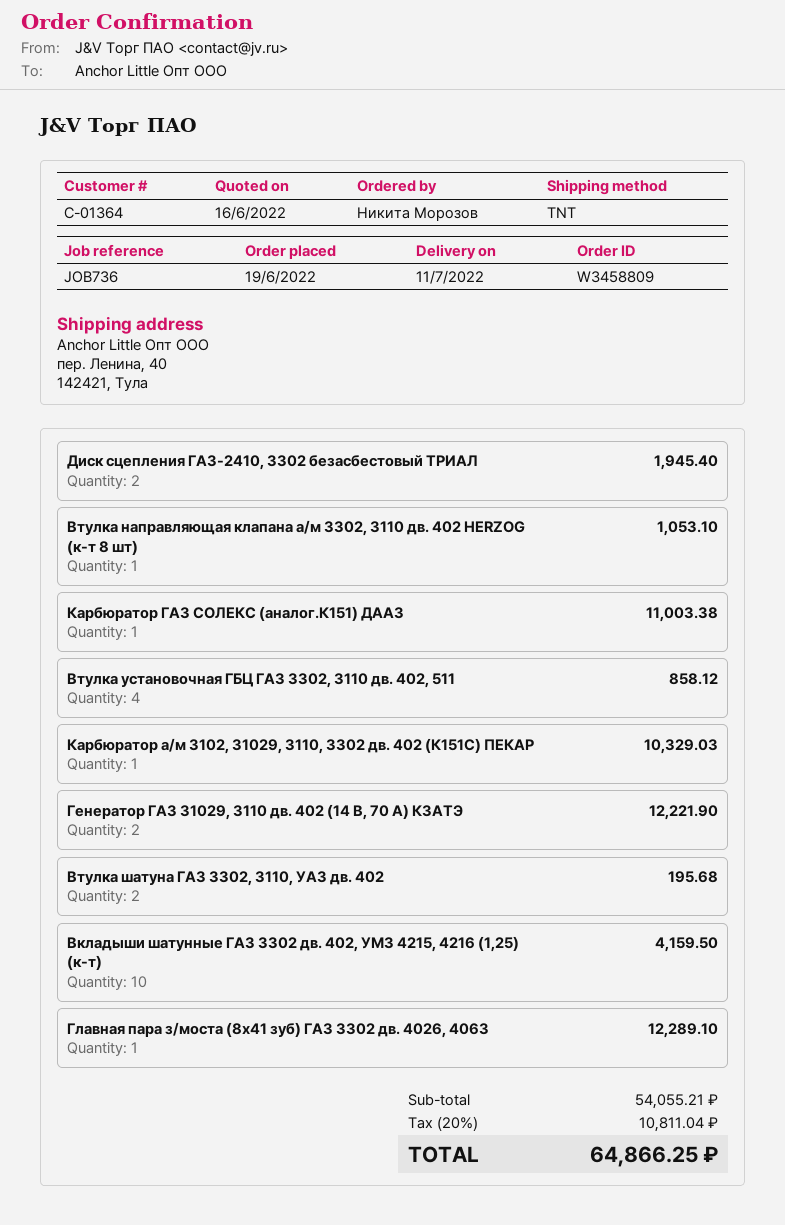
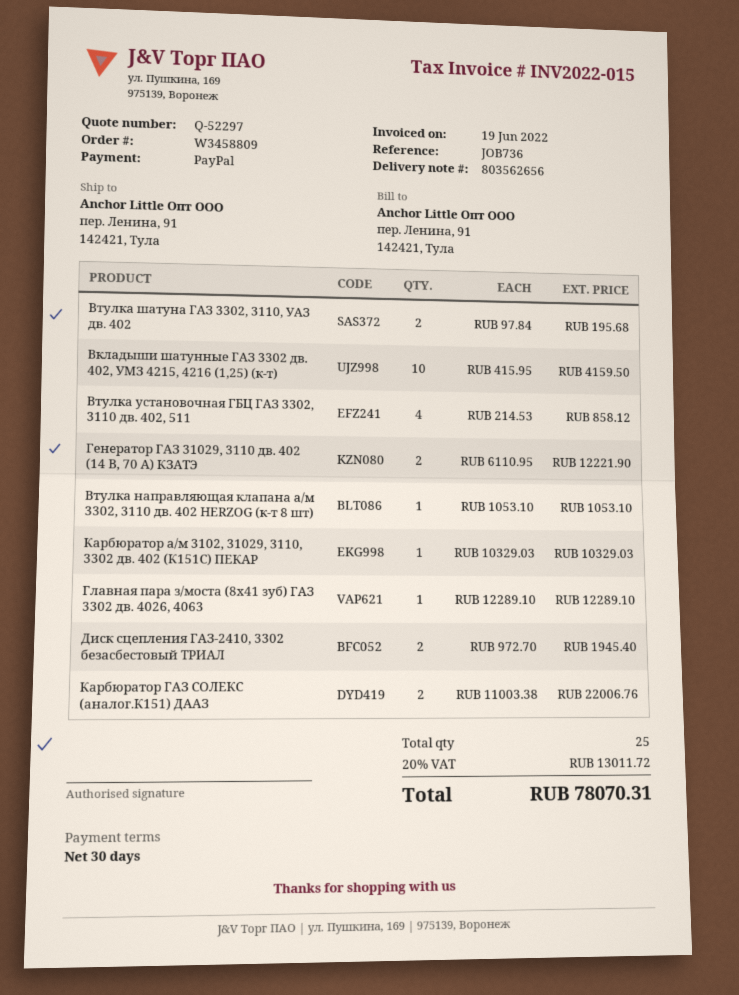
ship to: пер. Ленина, 40, 142421, Тула -> пер. Ленина, 91, 142421, Тула
Карбюратор ГАЗ СОЛЕКС (аналог.К151) ДААЗ: 1 for 11003.38 -> 2 for 22006.76
tax: 20% = 10811.04 -> 20% = 13011.72
total: 64866.25 -> 78070.31

